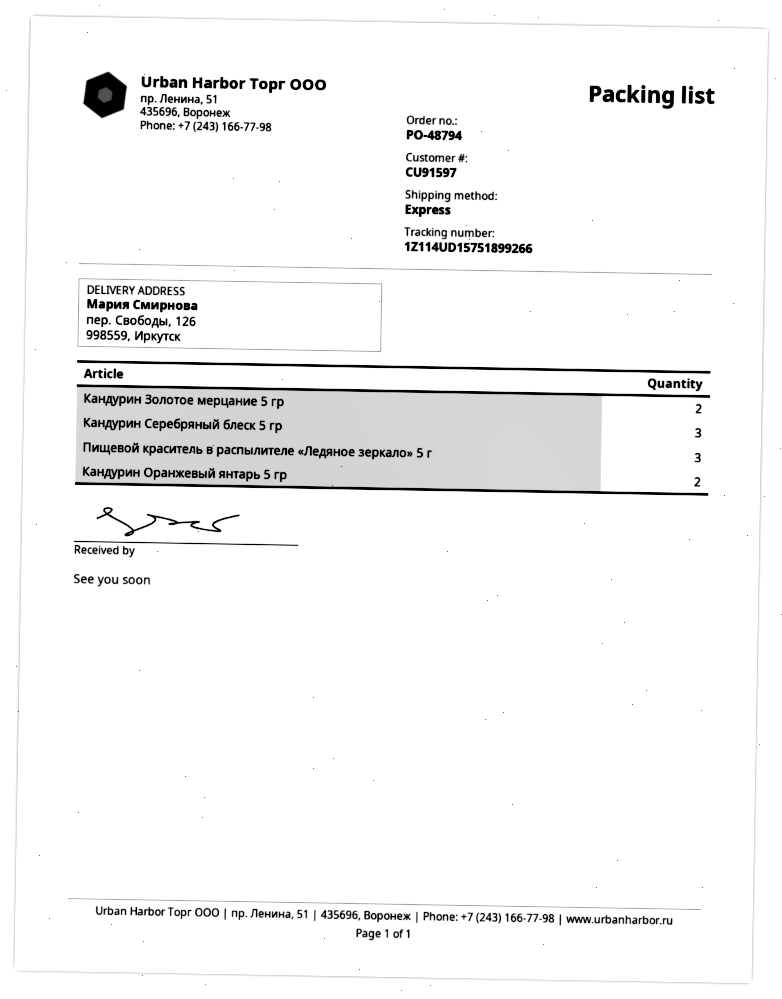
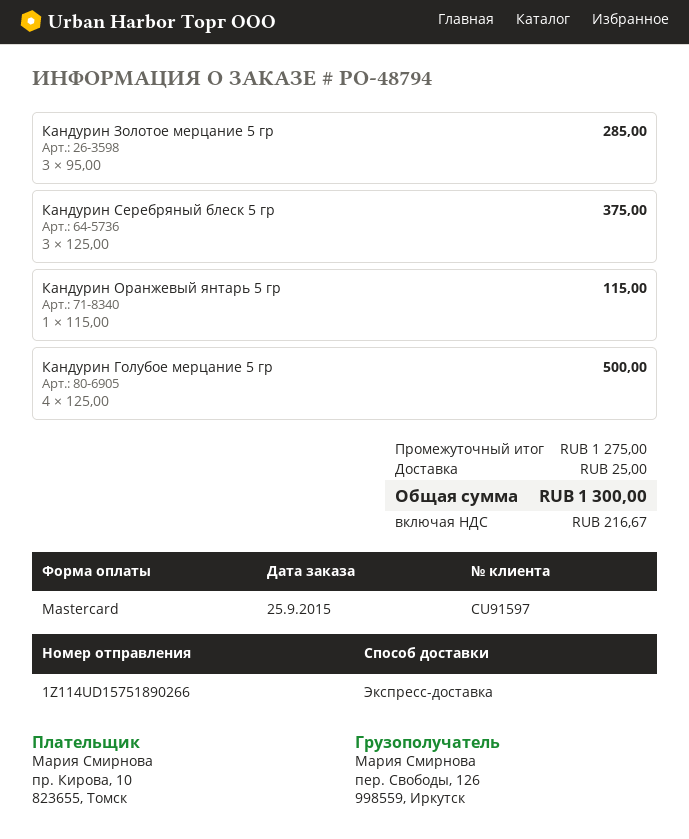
tracking number: 1Z114UD15751899266 -> 1Z114UD15751890266
Кандурин Золотое мерцание 5 гр: 2 -> 3
Пищевой краситель в распылителе «Ледяное зеркало» 5 г: 3 -> none
Кандурин Оранжевый янтарь 5 гр: 2 -> 1
Кандурин Голубое мерцание 5 гр: none -> 4

